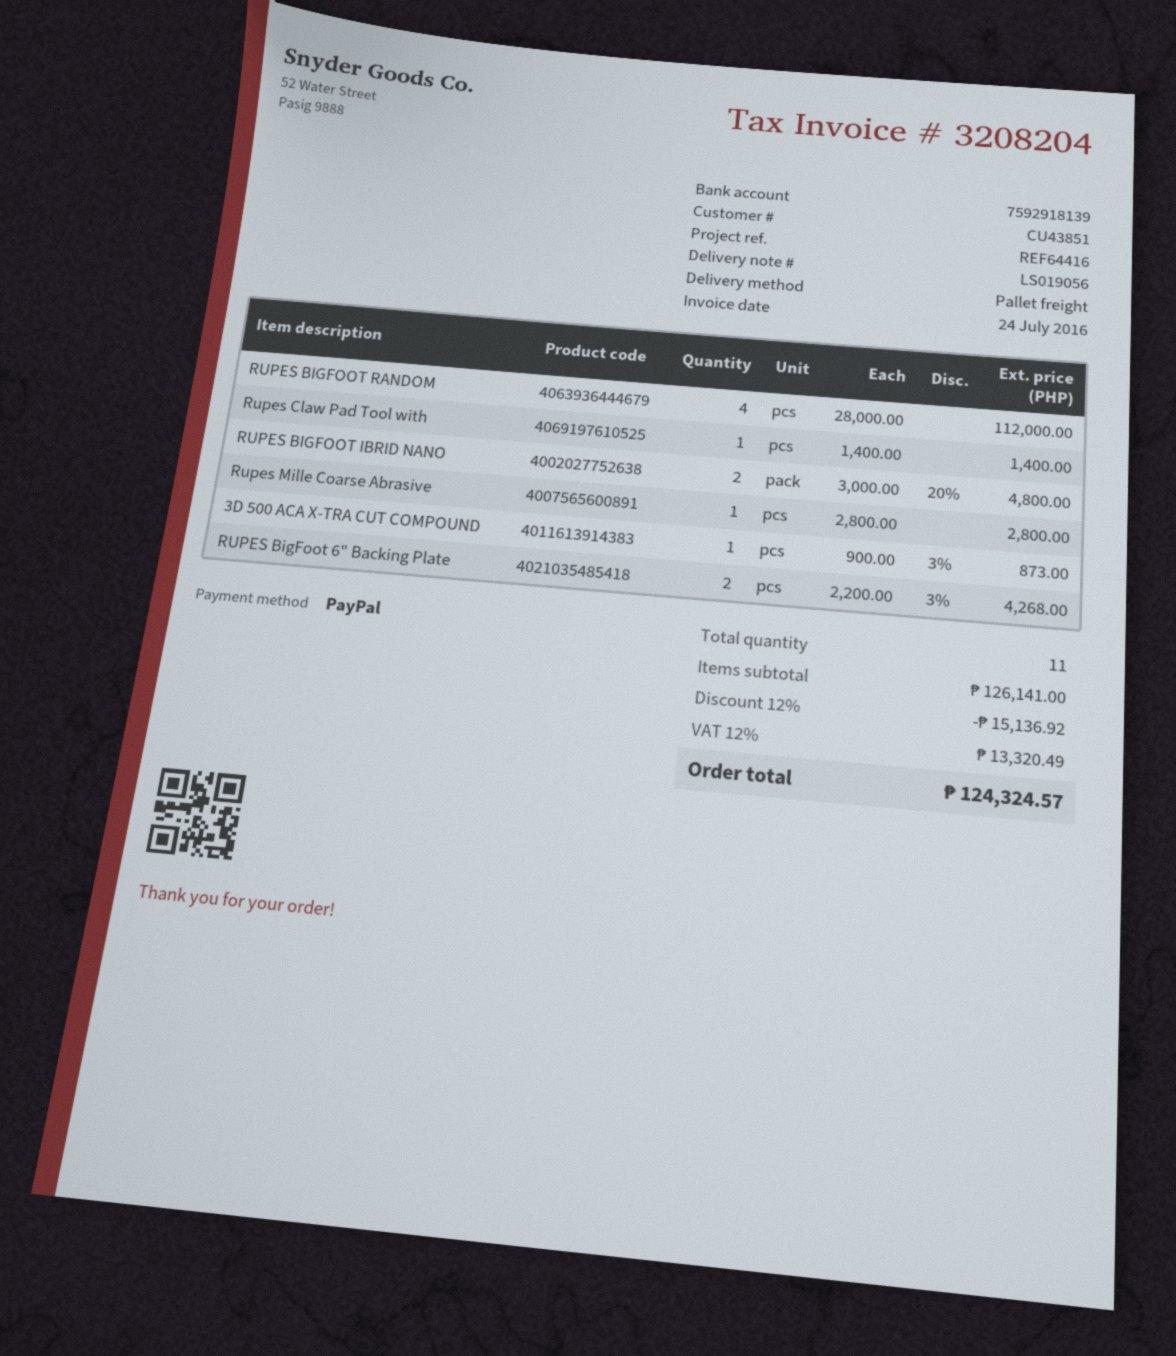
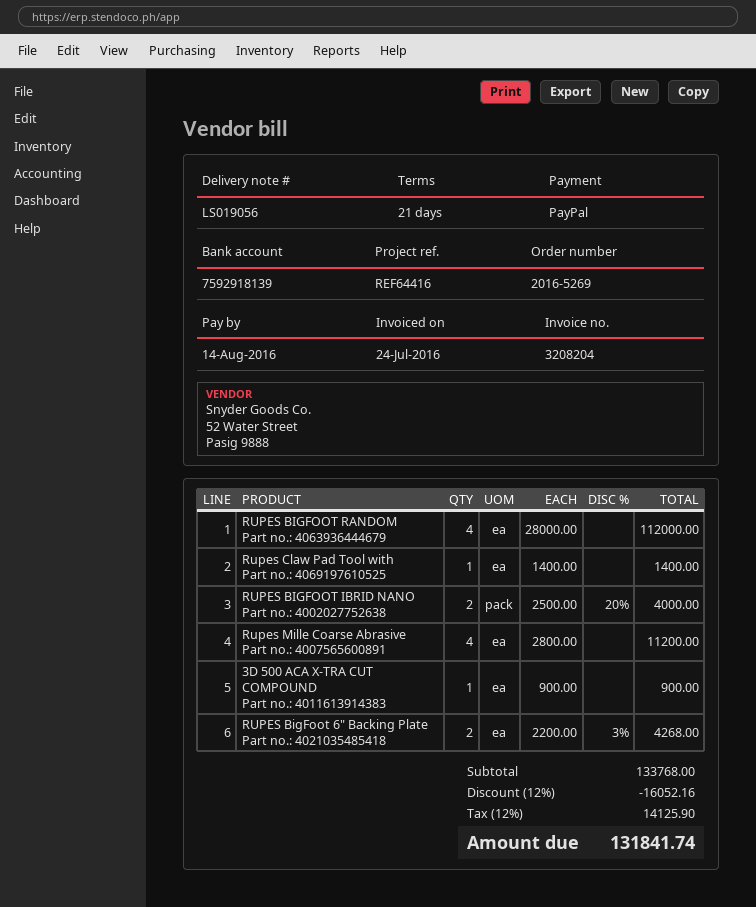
RUPES BIGFOOT IBRID NANO: 2 x 3000.00 - 20% = 4800.00 -> 2 x 2500.00 - 20% = 4000.00
Rupes Mille Coarse Abrasive: 1 x 2800.00 = 2800.00 -> 4 x 2800.00 = 11200.00
3D 500 ACA X-TRA CUT COMPOUND: 1 x 900.00 - 3% = 873.00 -> 1 x 900.00 = 900.00
subtotal: 126141.00 -> 133768.00
discount: 12% = 15136.92 -> 12% = 16052.16
tax: 12% = 13320.49 -> 12% = 14125.90
total: 124324.57 -> 131841.74

